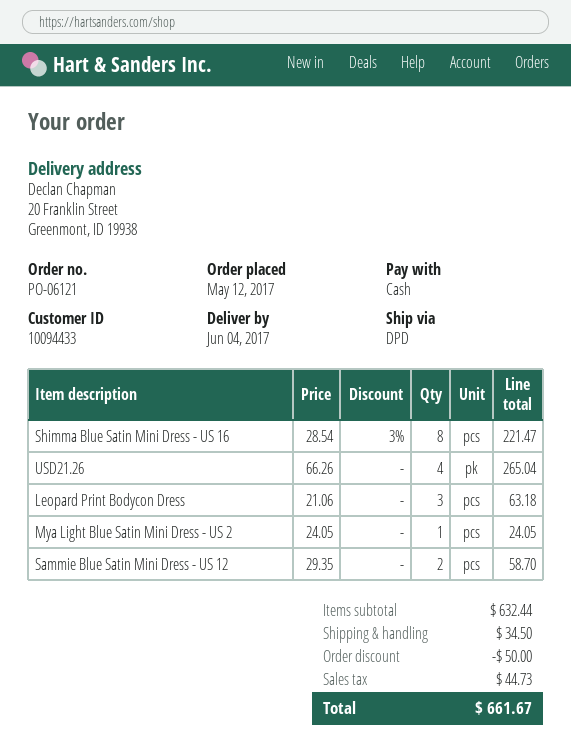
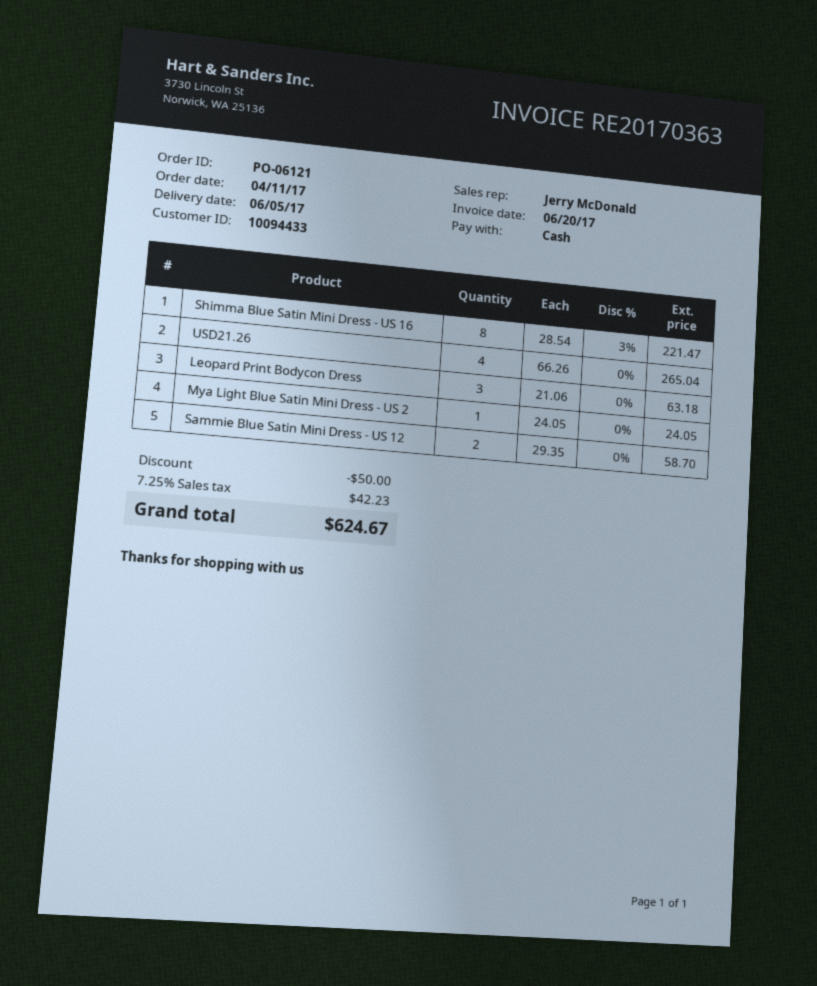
order date: 2017-05-12 -> 2017-04-11
delivery date: 2017-06-04 -> 2017-06-05
shipping: 34.50 -> none
tax: 44.73 -> 42.23
total: 661.67 -> 624.67

